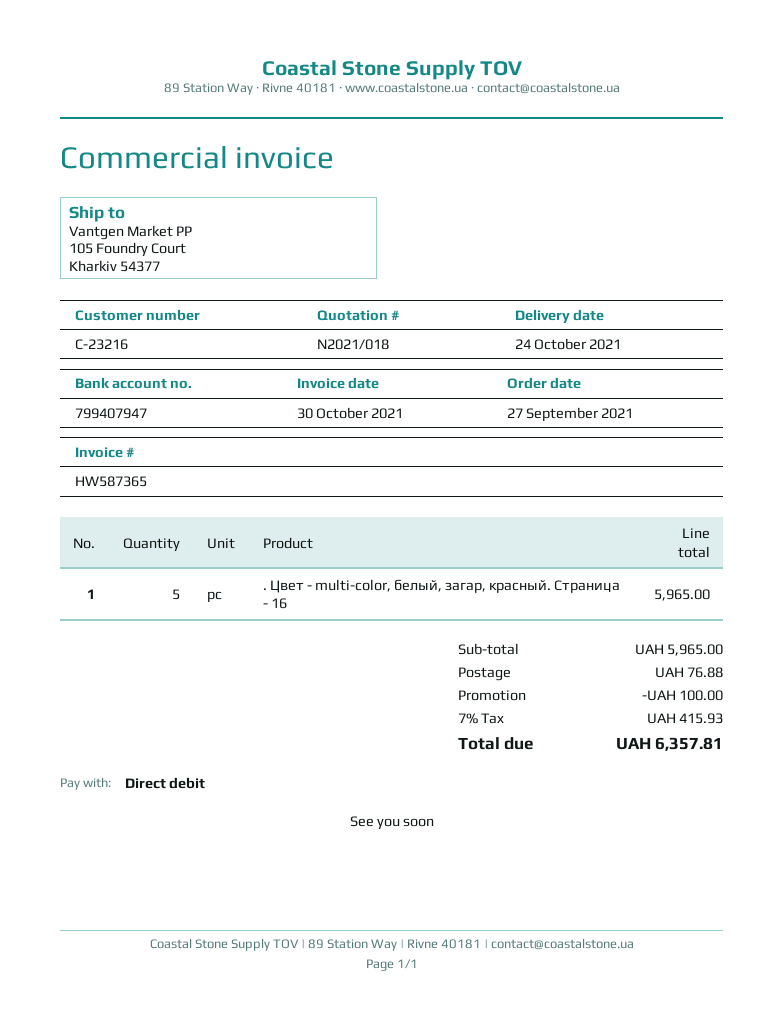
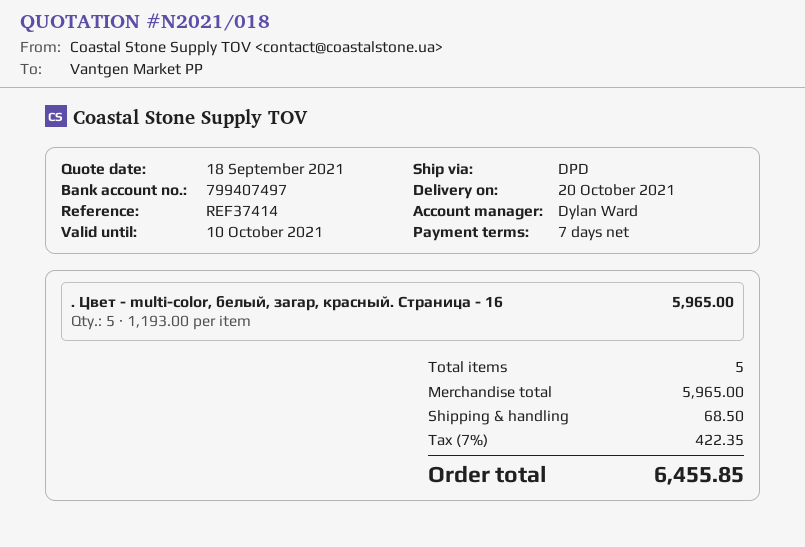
delivery date: 2021-10-24 -> 2021-10-20
bank account: 799407947 -> 799407497
discount: 100.00 -> none
shipping: 76.88 -> 68.50
tax: 7% = 415.93 -> 7% = 422.35
total: 6357.81 -> 6455.85

